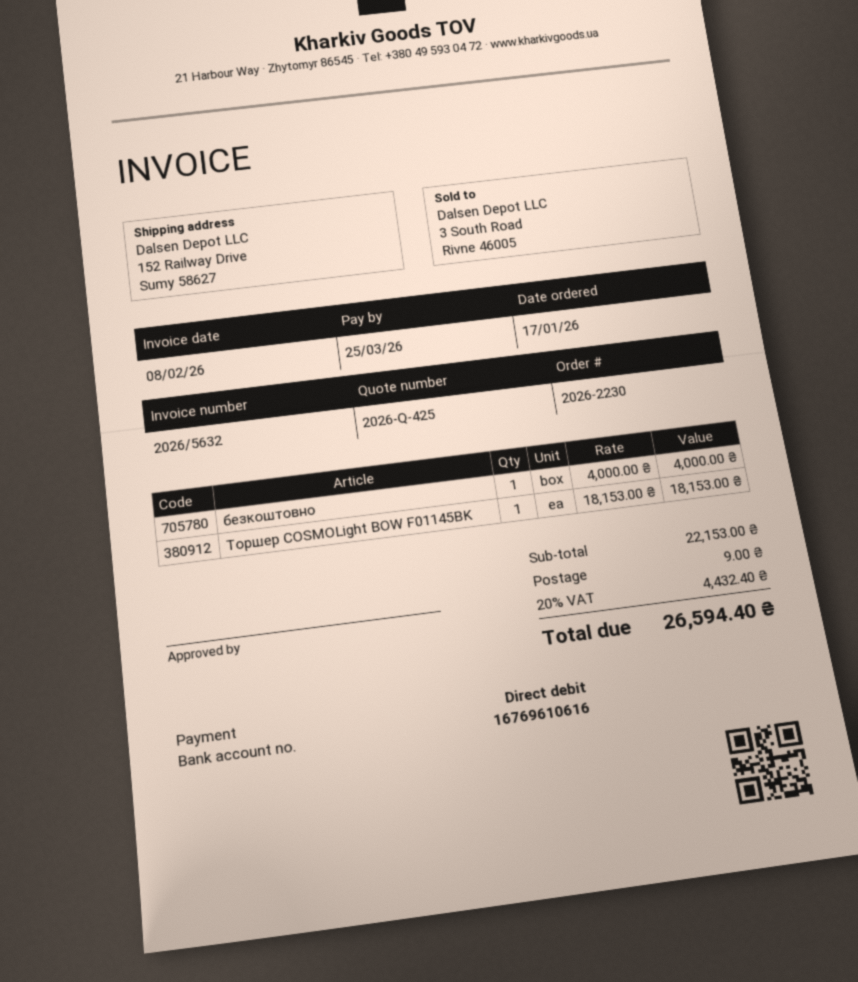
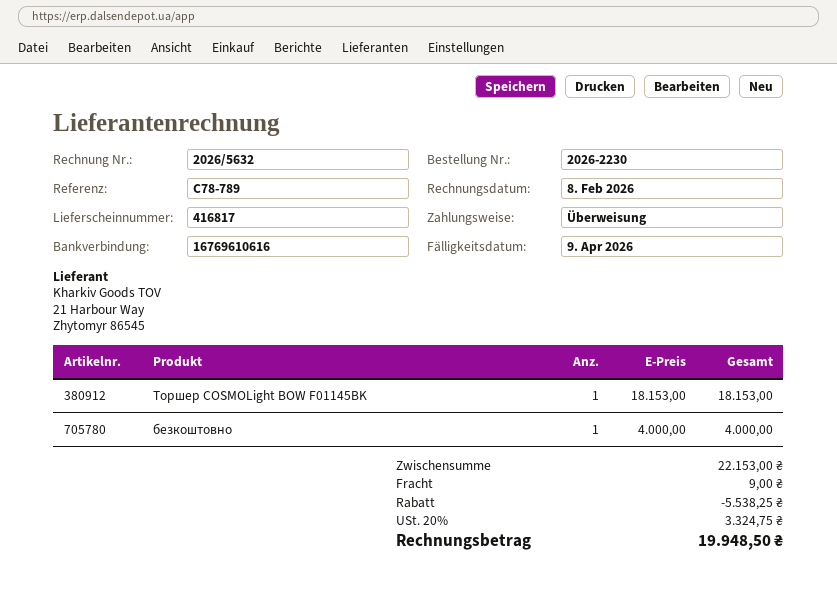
due date: 2026-03-25 -> 2026-04-09
payment method: direct debit -> bank transfer
discount: none -> 5538.25
tax: 20% = 4432.40 -> 20% = 3324.75
total: 26594.40 -> 19948.50

